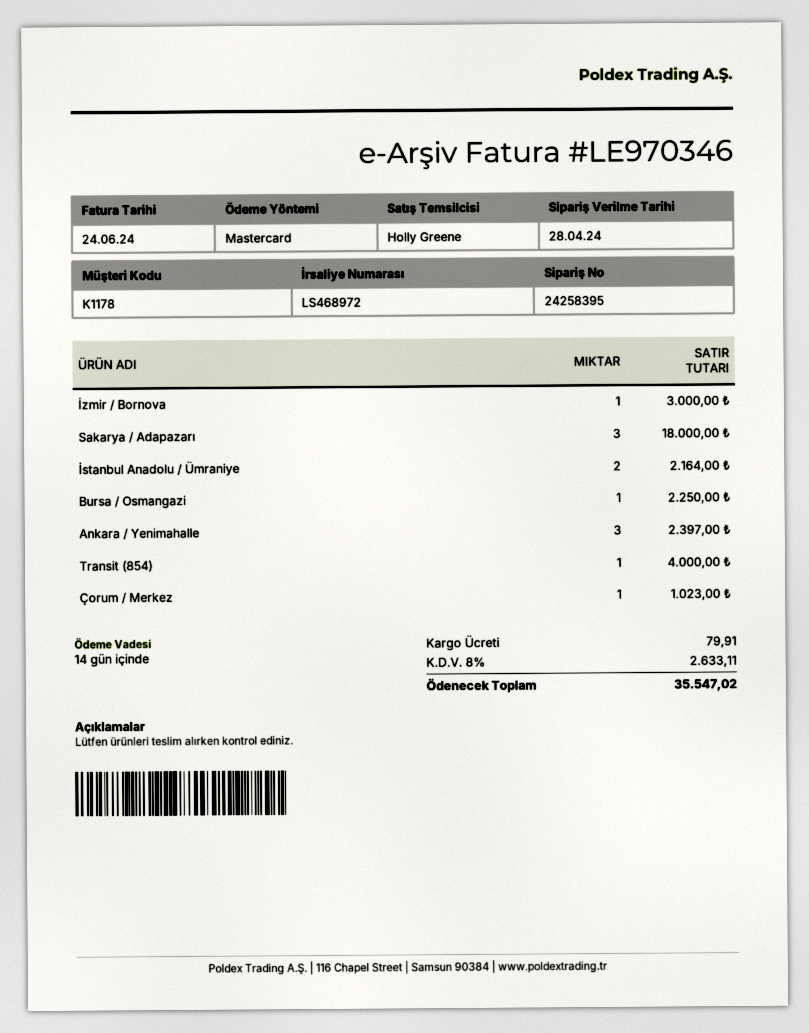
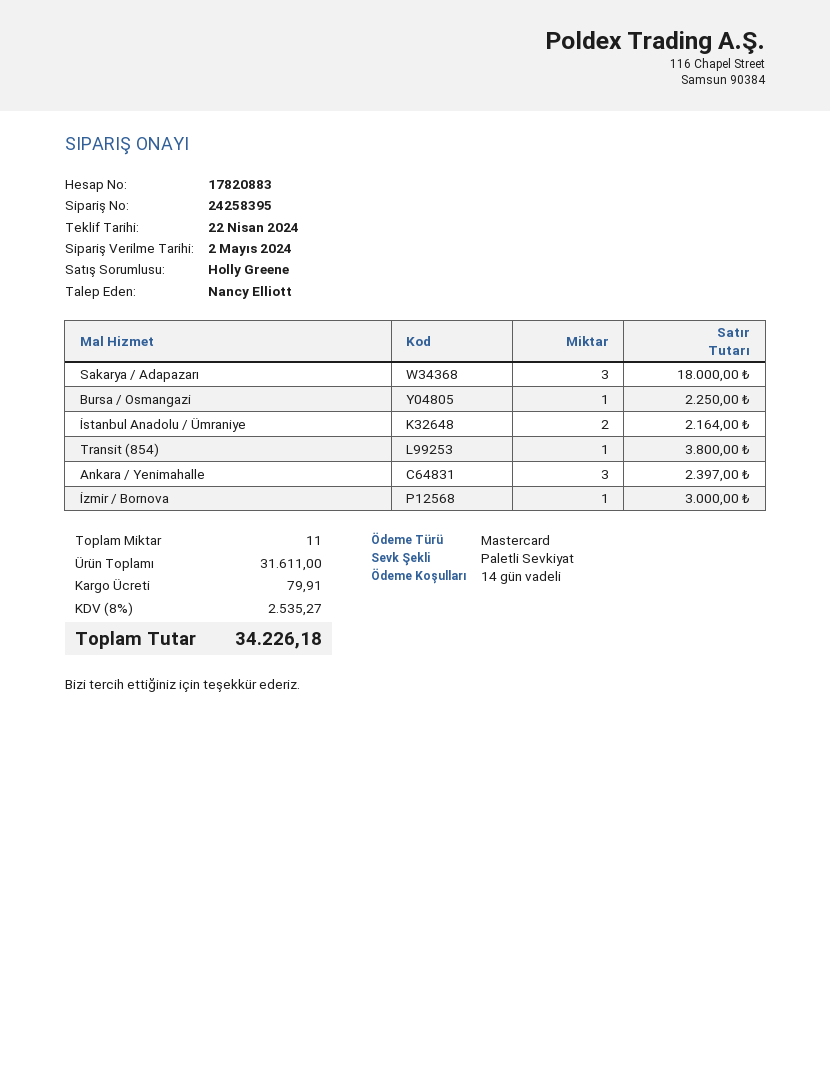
order date: 2024-04-28 -> 2024-05-02
Transit (854): 1 for 4000.00 -> 1 for 3800.00
Çorum / Merkez: 1 for 1023.00 -> none
tax: 8% = 2633.11 -> 8% = 2535.27
total: 35547.02 -> 34226.18

